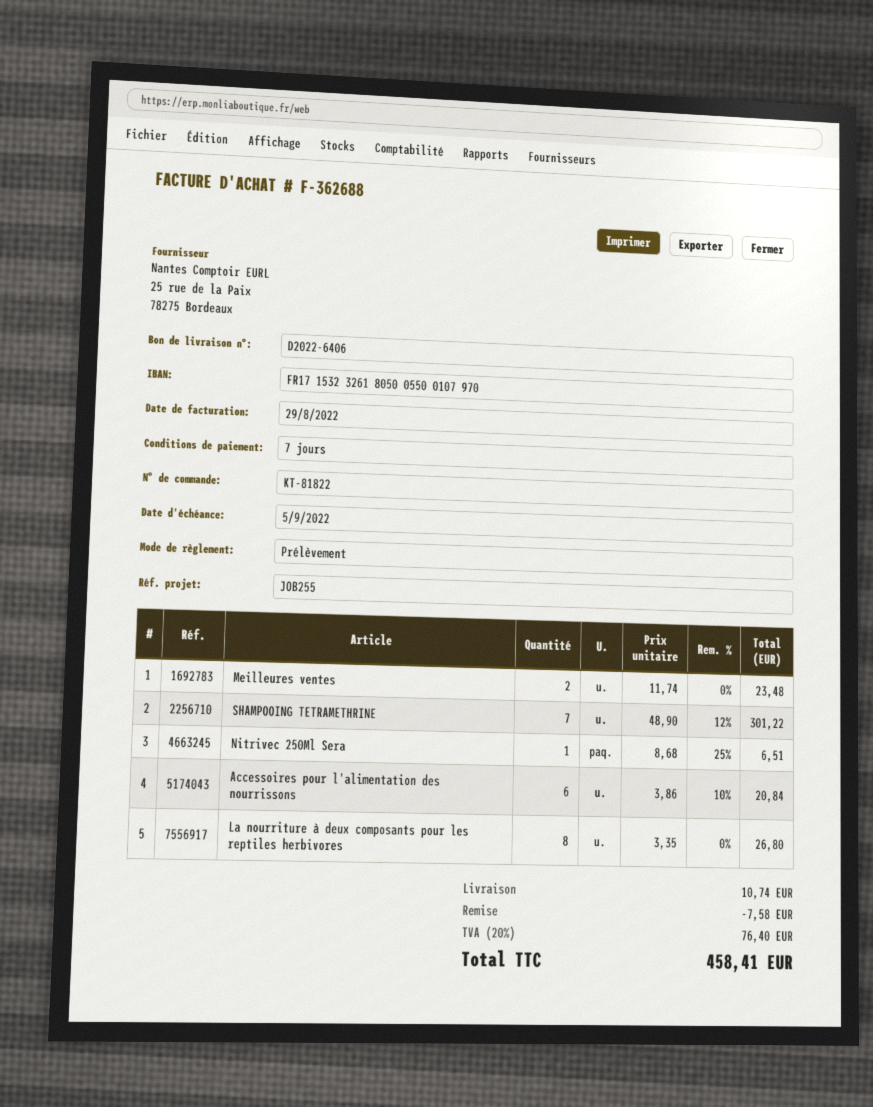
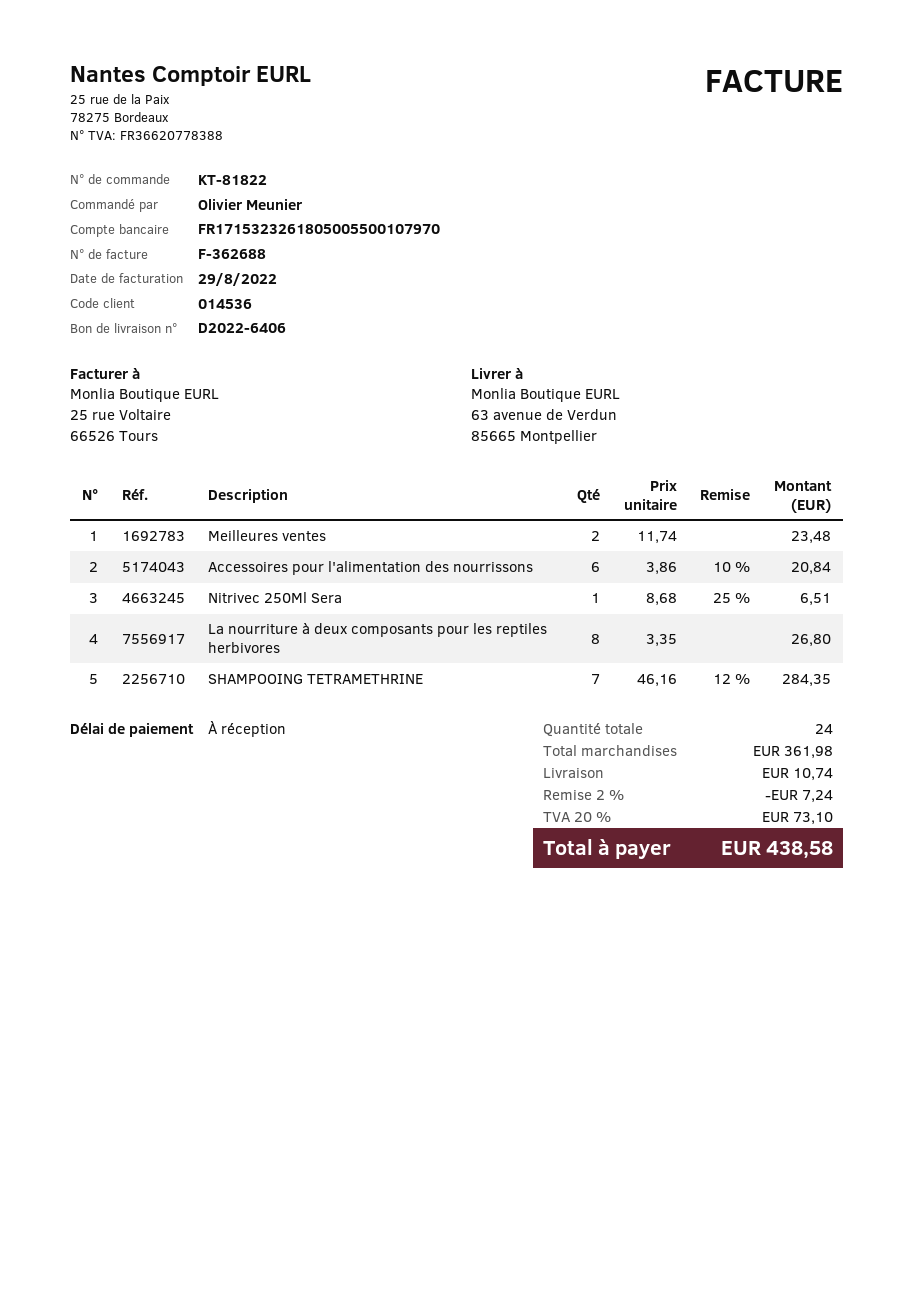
payment terms: 7 days -> on receipt
SHAMPOOING TETRAMETHRINE: 7 x 48.90 - 12% = 301.22 -> 7 x 46.16 - 12% = 284.35
discount: 7.58 -> 7.24
tax: 20% = 76.40 -> 20% = 73.10
total: 458.41 -> 438.58

